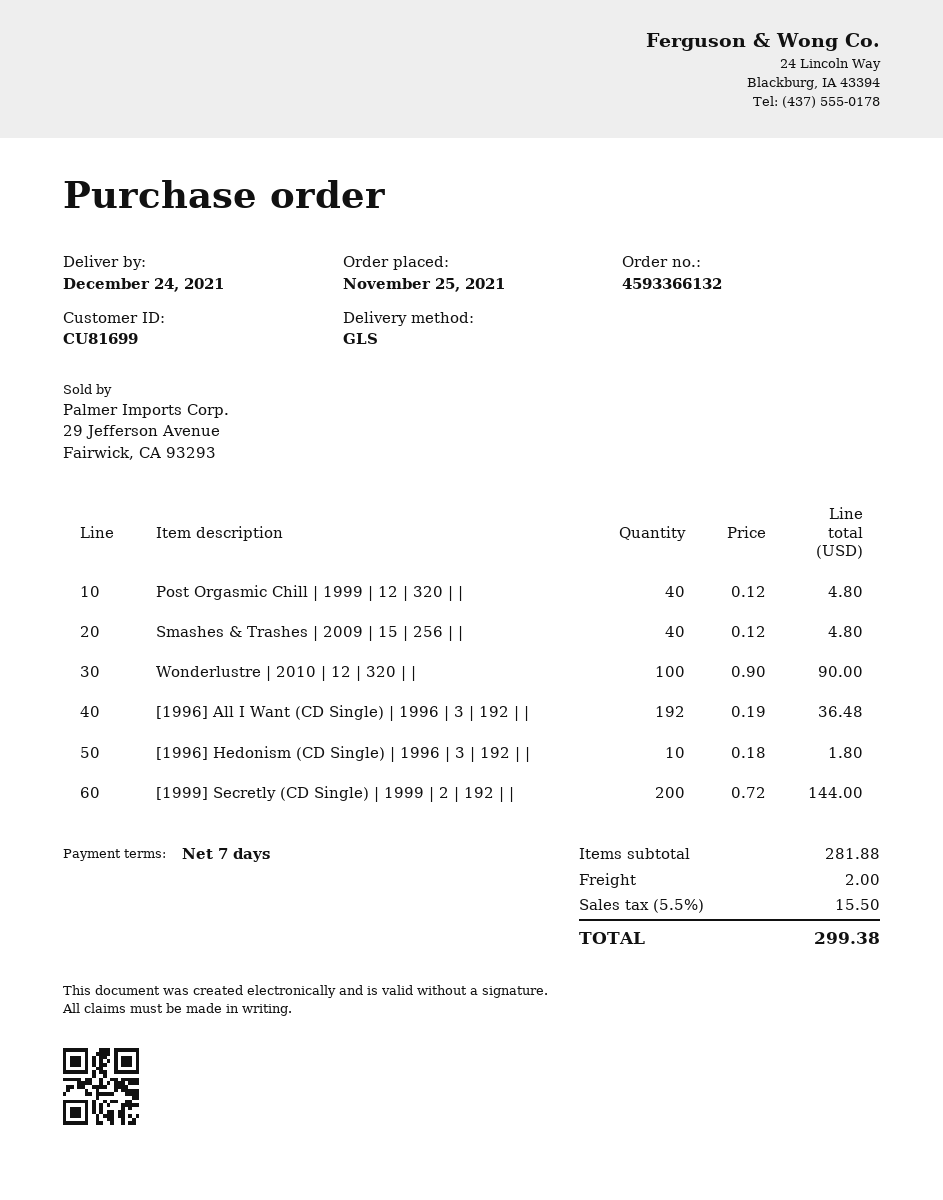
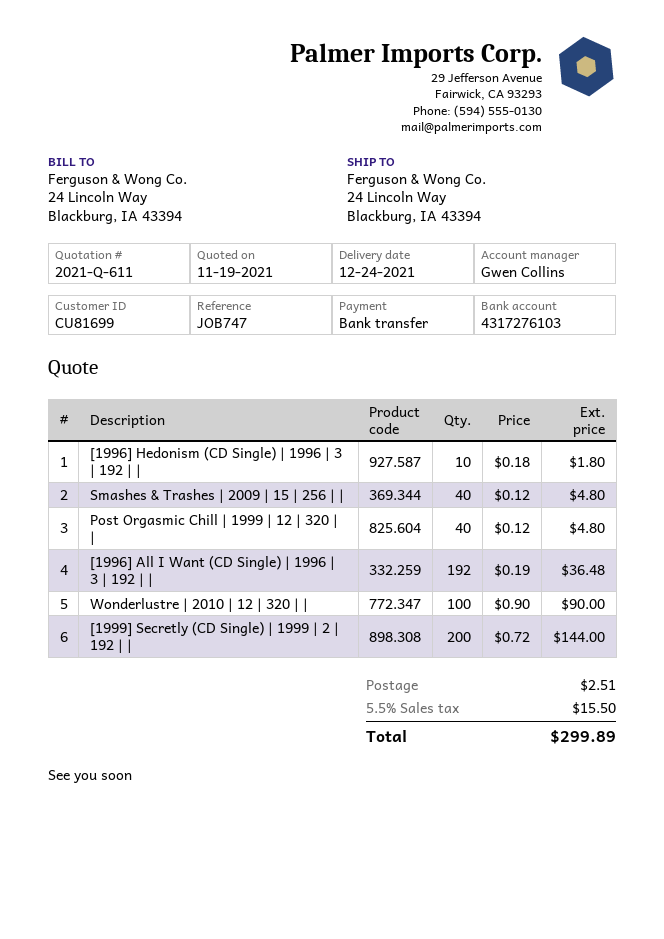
shipping: 2.00 -> 2.51
total: 299.38 -> 299.89

